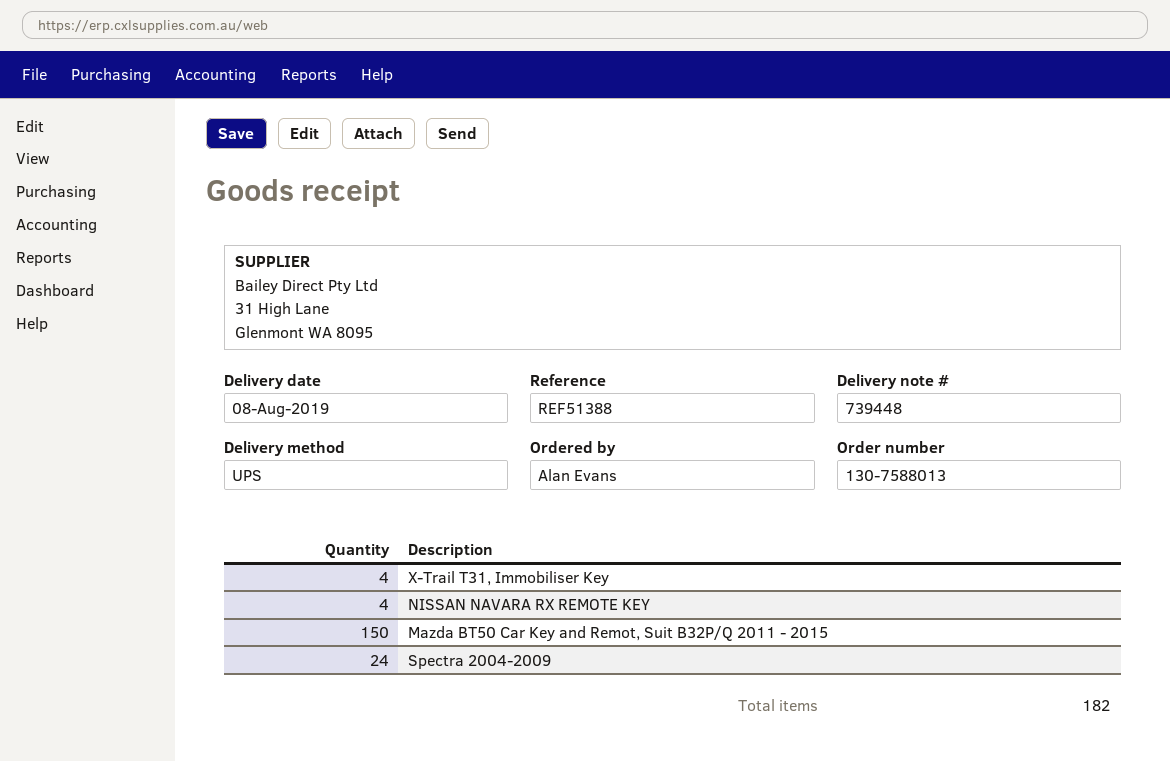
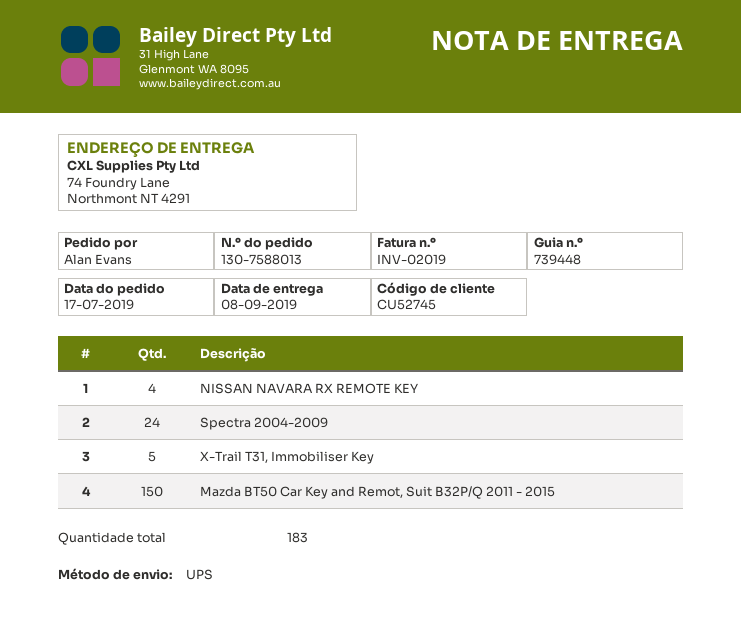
delivery date: 2019-08-08 -> 2019-09-08
X-Trail T31, Immobiliser Key: 4 -> 5
total quantity: 182 -> 183

